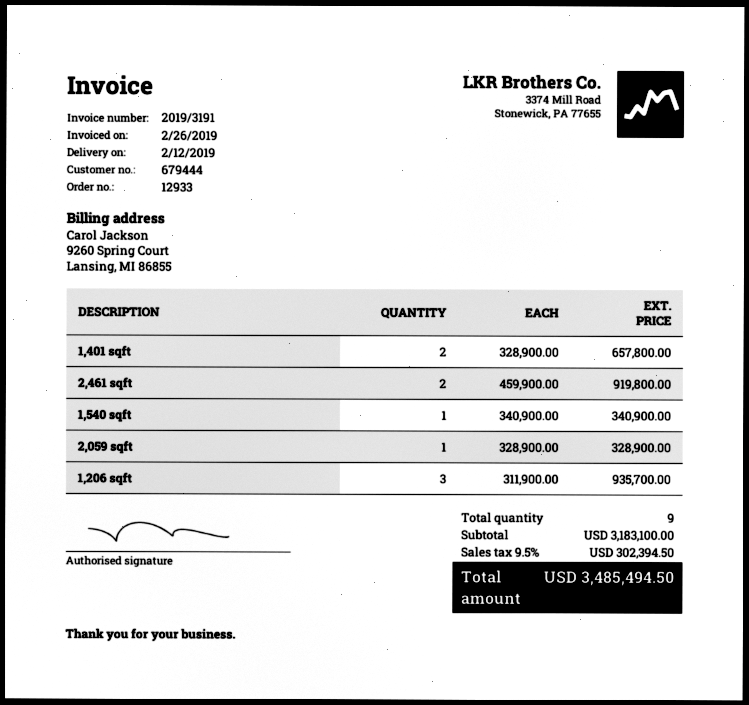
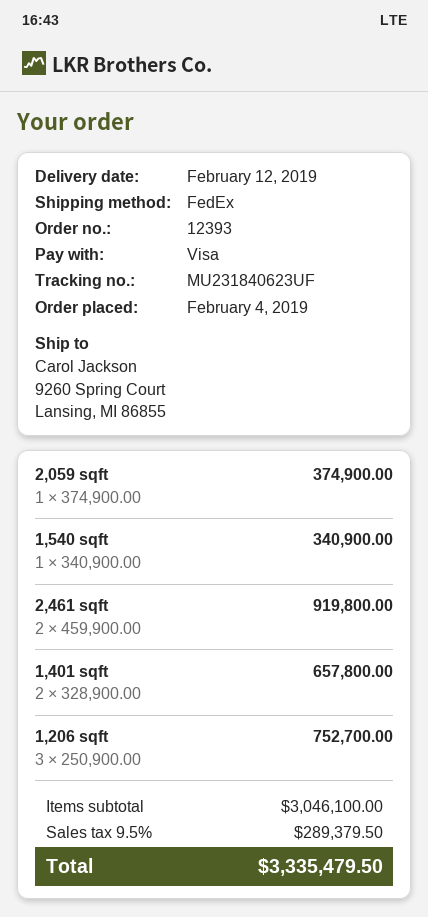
order number: 12933 -> 12393
2,059 sqft: 1 x 328900.00 = 328900.00 -> 1 x 374900.00 = 374900.00
1,206 sqft: 3 x 311900.00 = 935700.00 -> 3 x 250900.00 = 752700.00
subtotal: 3183100.00 -> 3046100.00
tax: 9.5% = 302394.50 -> 9.5% = 289379.50
total: 3485494.50 -> 3335479.50

